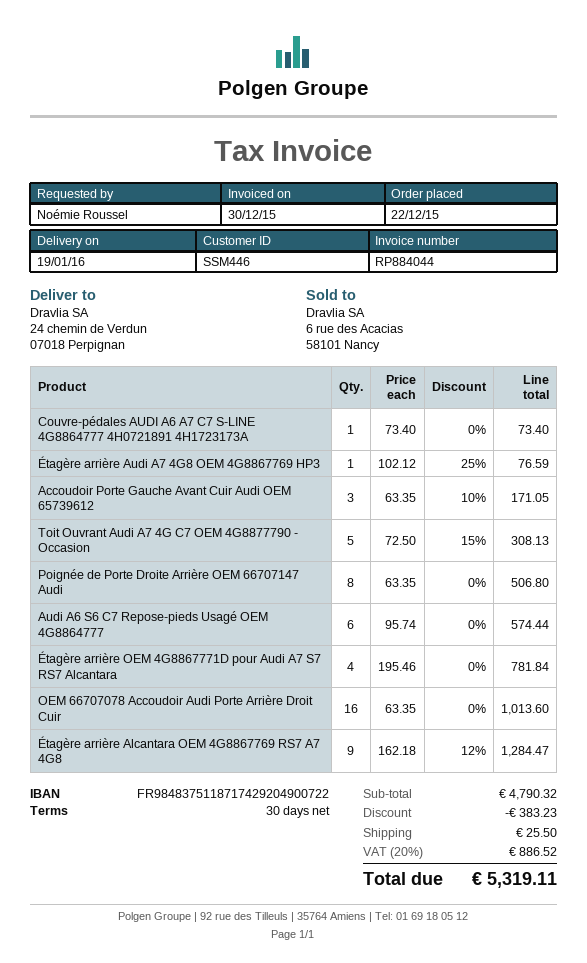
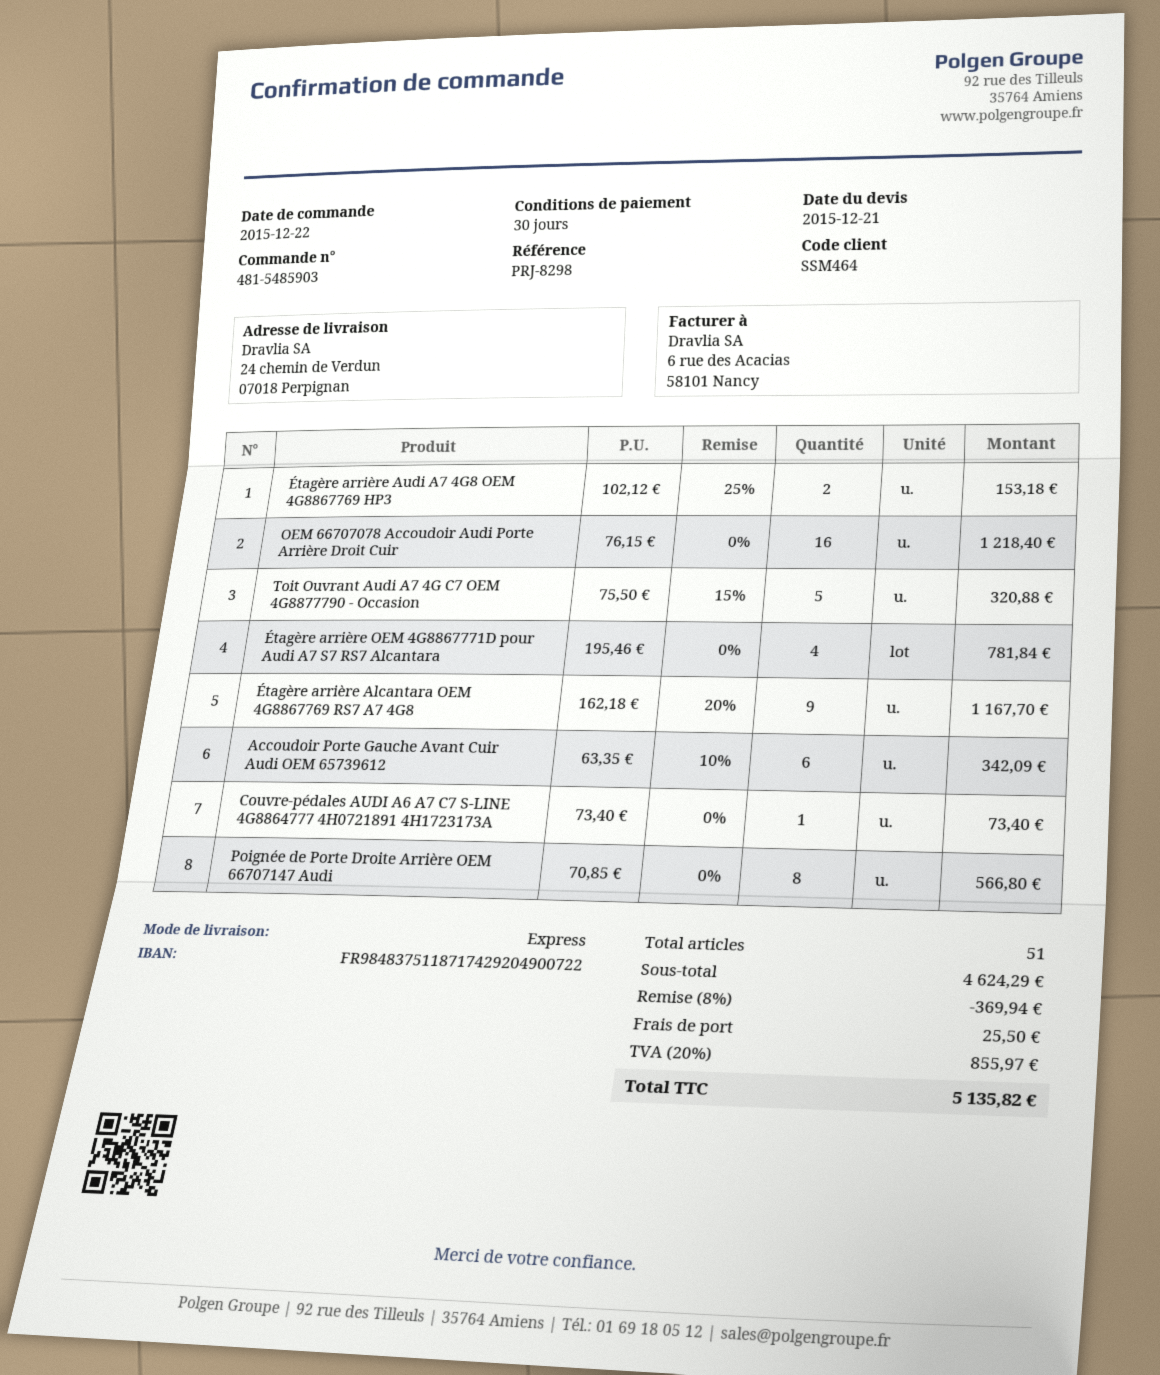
customer number: SSM446 -> SSM464
Étagère arrière Audi A7 4G8 OEM 4G8867769 HP3: 1 x 102.12 - 25% = 76.59 -> 2 x 102.12 - 25% = 153.18
Accoudoir Porte Gauche Avant Cuir Audi OEM 65739612: 3 x 63.35 - 10% = 171.05 -> 6 x 63.35 - 10% = 342.09
Toit Ouvrant Audi A7 4G C7 OEM 4G8877790 - Occasion: 5 x 72.50 - 15% = 308.13 -> 5 x 75.50 - 15% = 320.88
Poignée de Porte Droite Arrière OEM 66707147 Audi: 8 x 63.35 = 506.80 -> 8 x 70.85 = 566.80
Audi A6 S6 C7 Repose-pieds Usagé OEM 4G8864777: 6 x 95.74 = 574.44 -> none
OEM 66707078 Accoudoir Audi Porte Arrière Droit Cuir: 16 x 63.35 = 1013.60 -> 16 x 76.15 = 1218.40
Étagère arrière Alcantara OEM 4G8867769 RS7 A7 4G8: 9 x 162.18 - 12% = 1284.47 -> 9 x 162.18 - 20% = 1167.70
subtotal: 4790.32 -> 4624.29
discount: 383.23 -> 369.94
tax: 20% = 886.52 -> 20% = 855.97
total: 5319.11 -> 5135.82

